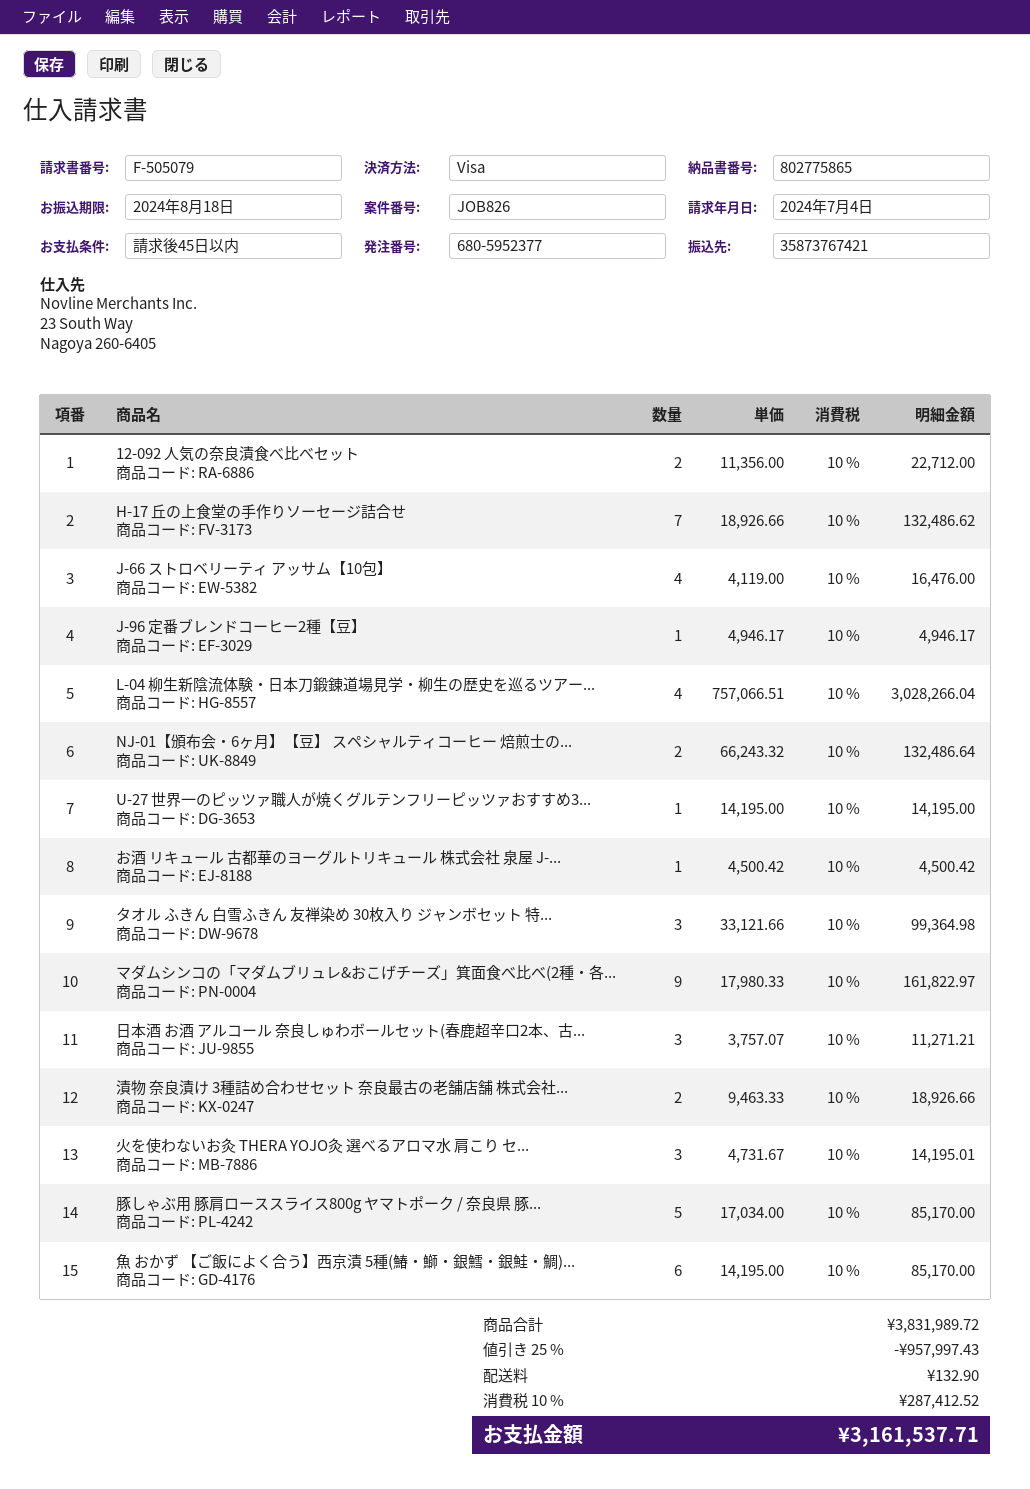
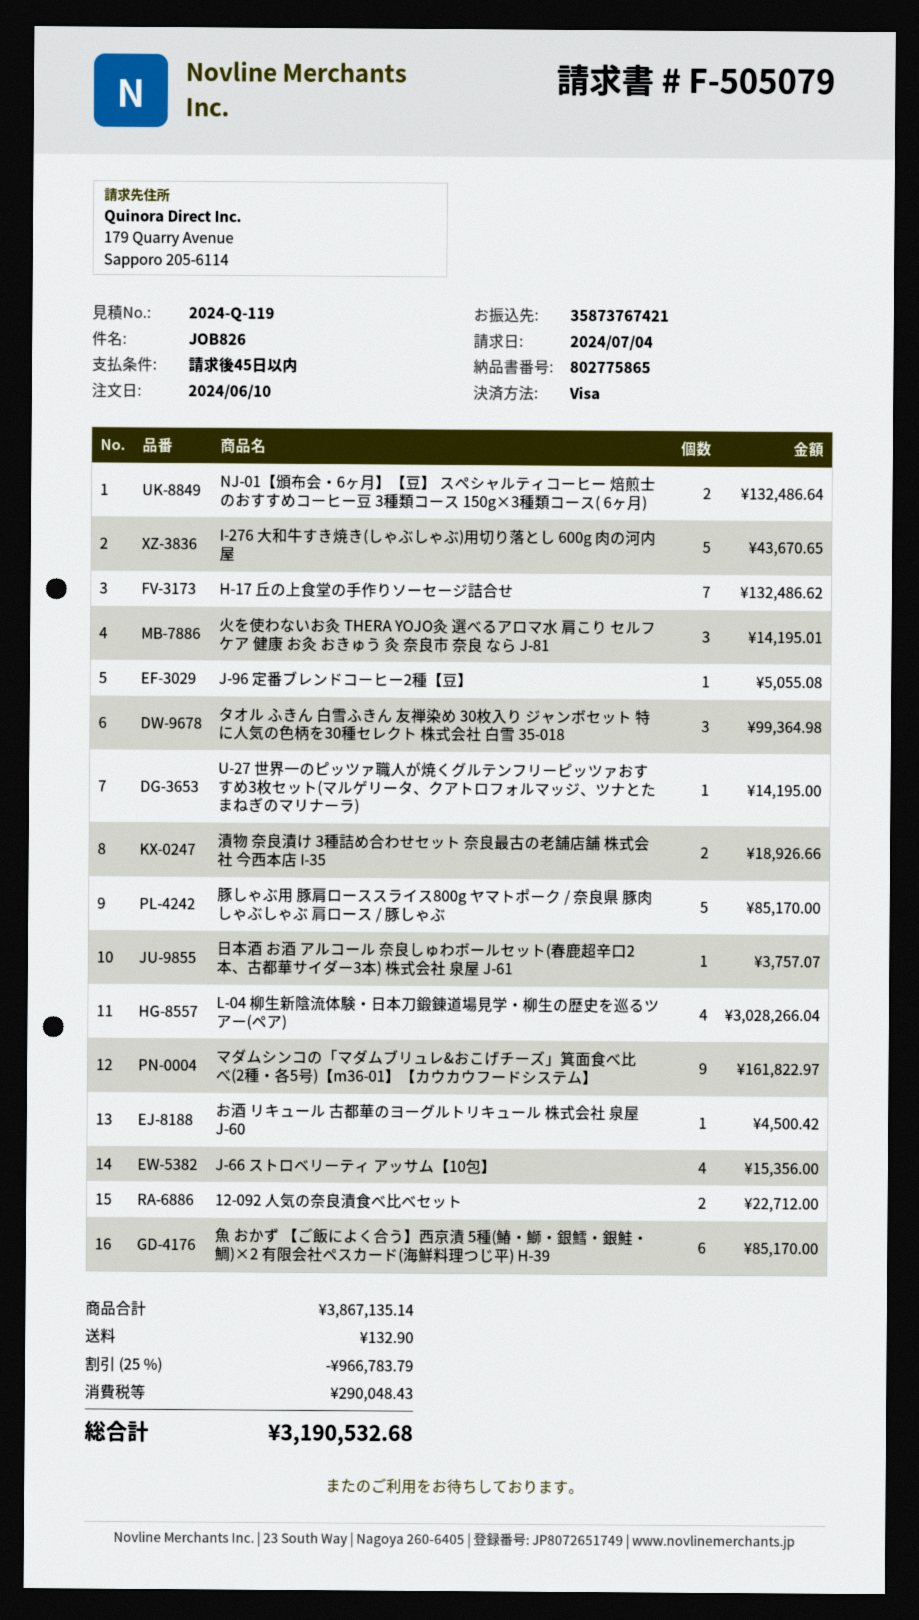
J-66 ストロベリーティ アッサム【10包】: 4 for 16476.00 -> 4 for 15356.00
J-96 定番ブレンドコーヒー2種【豆】: 1 for 4946.17 -> 1 for 5055.08
日本酒 お酒 アルコール 奈良しゅわボールセット(春鹿超辛口2本、古...: 3 for 11271.21 -> 1 for 3757.07
I-276 大和牛すき焼き(しゃぶしゃぶ)用切り落とし 600g 肉の河内屋: none -> 5 for 43670.65
subtotal: 3831989.72 -> 3867135.14
discount: 25% = 957997.43 -> 25% = 966783.79
tax: 287412.52 -> 290048.43
total: 3161537.71 -> 3190532.68

